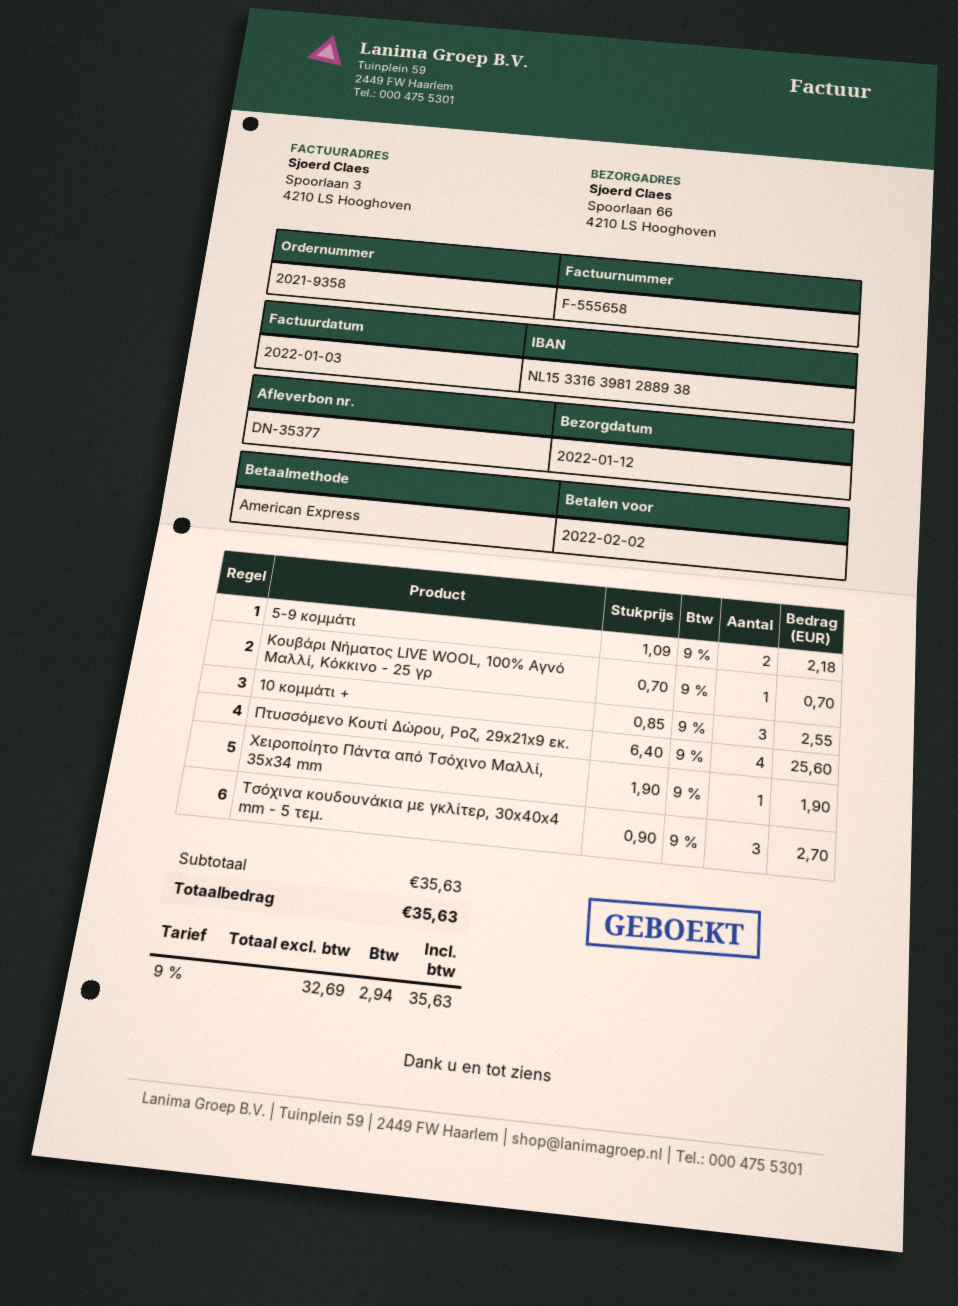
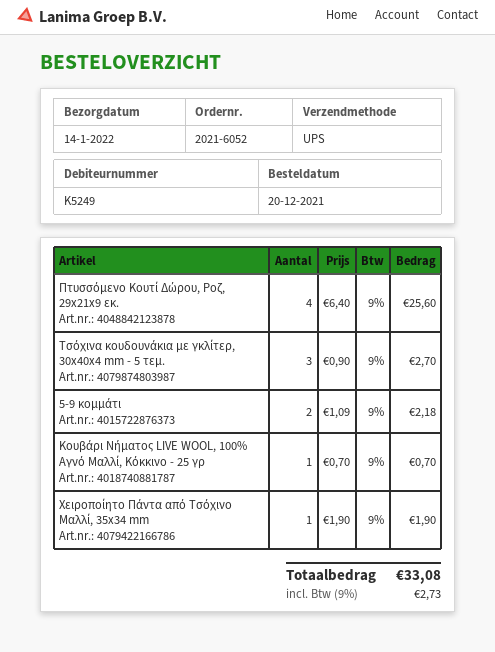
order number: 2021-9358 -> 2021-6052
delivery date: 2022-01-12 -> 2022-01-14
10 κομμάτι +: 3 x 0.85 = 2.55 -> none
tax: 9% = 2.94 -> 9% = 2.73
total: 35.63 -> 33.08

